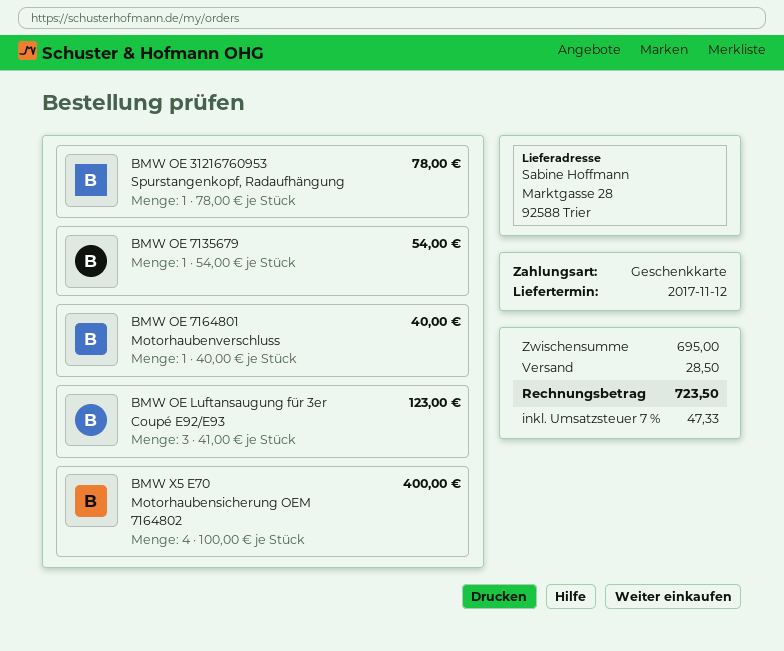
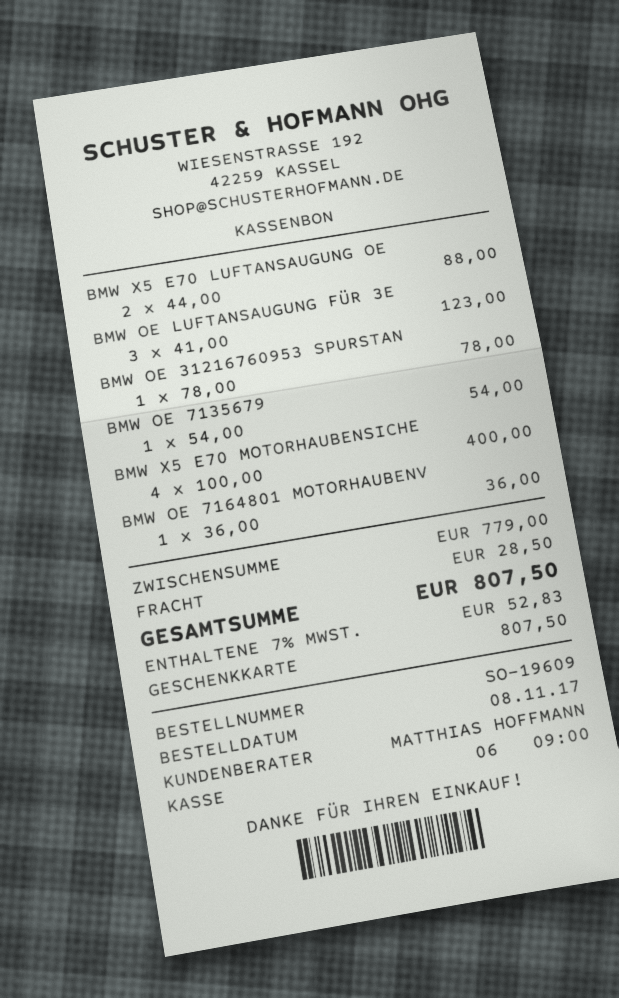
BMW OE 7164801 Motorhaubenverschluss: 1 x 40.00 = 40.00 -> 1 x 36.00 = 36.00
BMW X5 E70 LUFTANSAUGUNG OE: none -> 2 x 44.00 = 88.00
subtotal: 695.00 -> 779.00
tax: 7% = 47.33 -> 7% = 52.83
total: 723.50 -> 807.50

